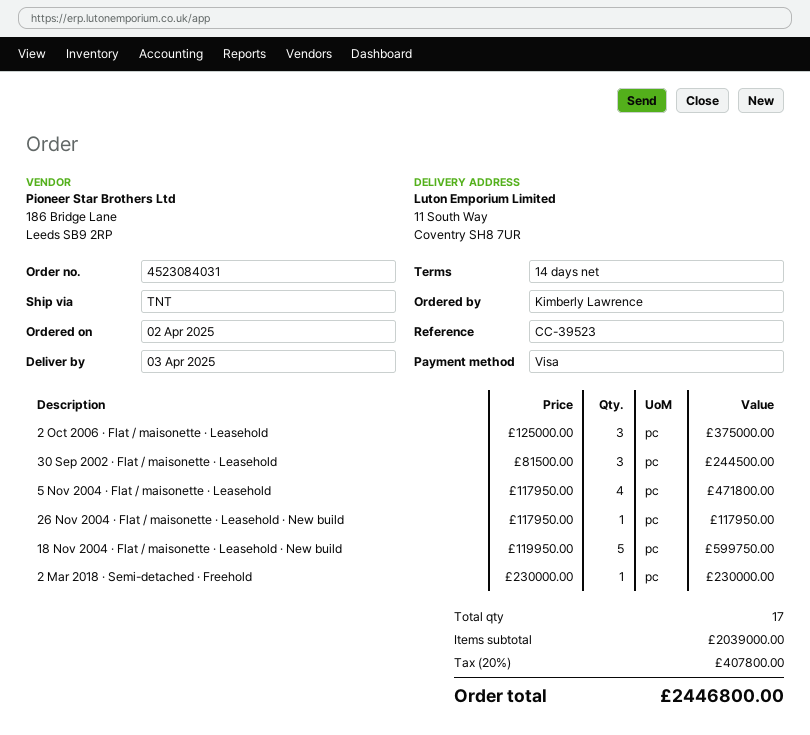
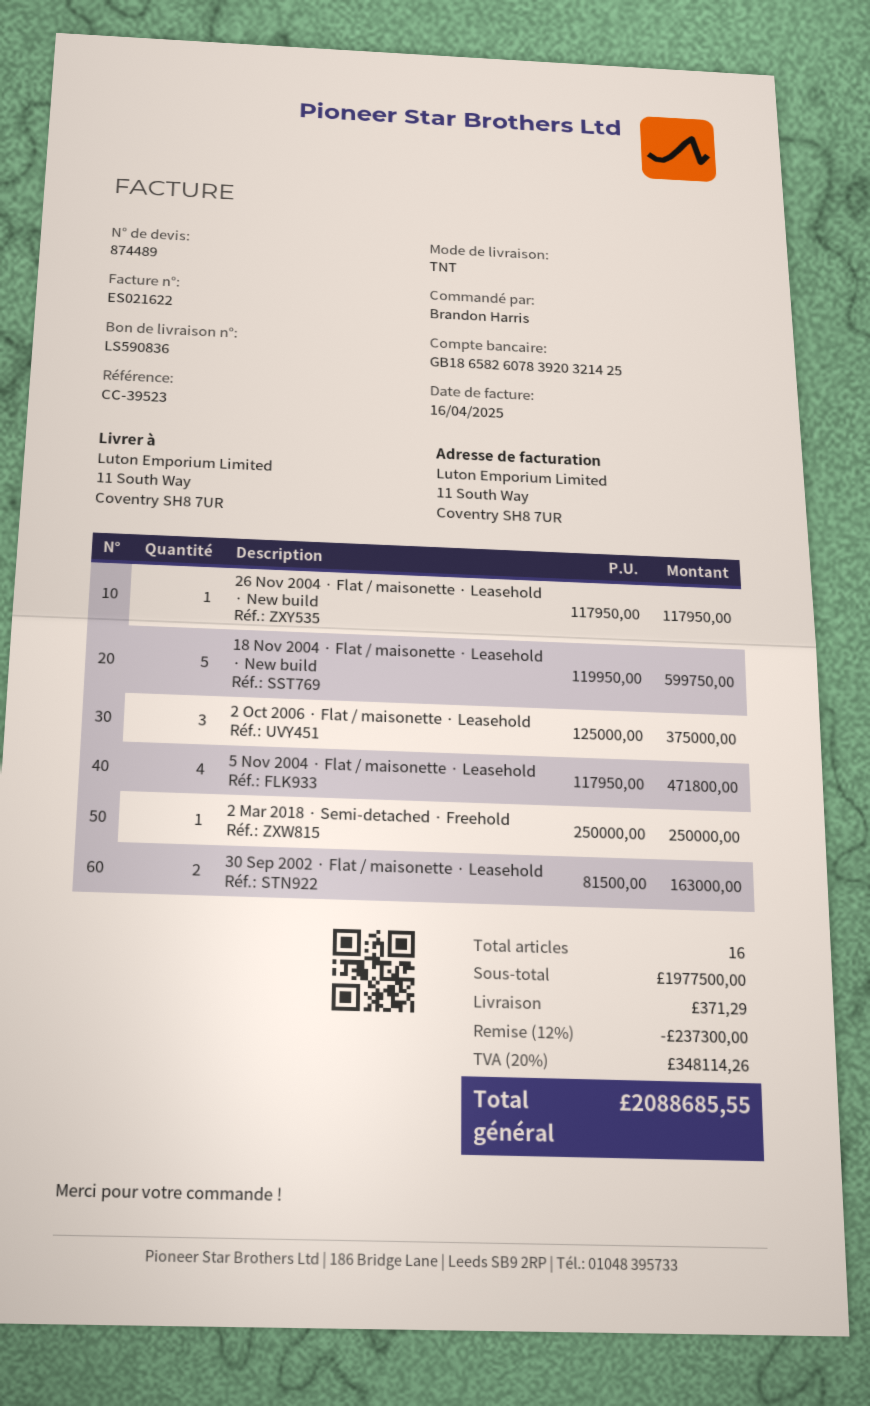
ordered by: Kimberly Lawrence -> Brandon Harris
30 Sep 2002 · Flat / maisonette · Leasehold: 3 x 81500.00 = 244500.00 -> 2 x 81500.00 = 163000.00
2 Mar 2018 · Semi-detached · Freehold: 1 x 230000.00 = 230000.00 -> 1 x 250000.00 = 250000.00
total quantity: 17 -> 16
subtotal: 2039000.00 -> 1977500.00
discount: none -> 12% = 237300.00
shipping: none -> 371.29
tax: 20% = 407800.00 -> 20% = 348114.26
total: 2446800.00 -> 2088685.55

